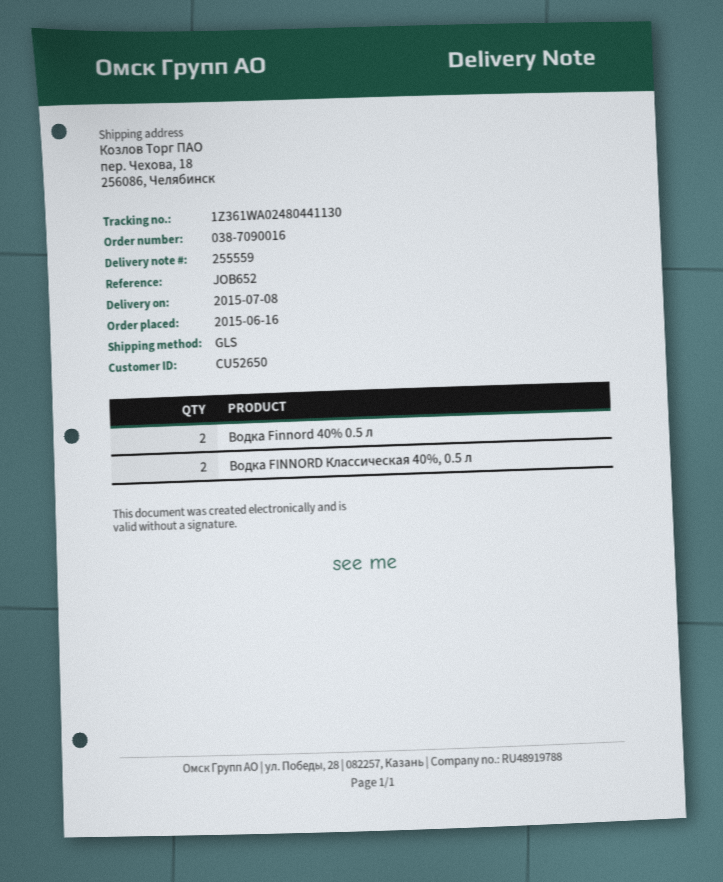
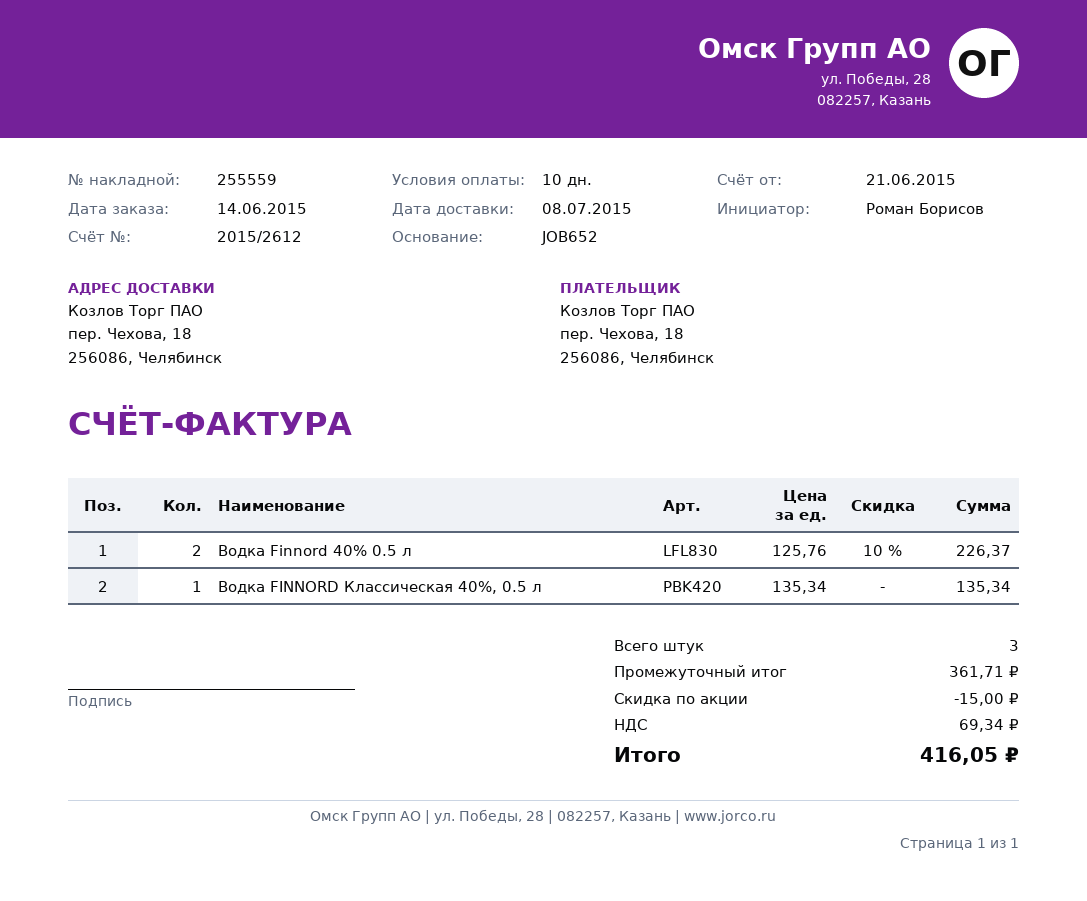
order date: 2015-06-16 -> 2015-06-14
Водка FINNORD Классическая 40%, 0.5 л: 2 -> 1

